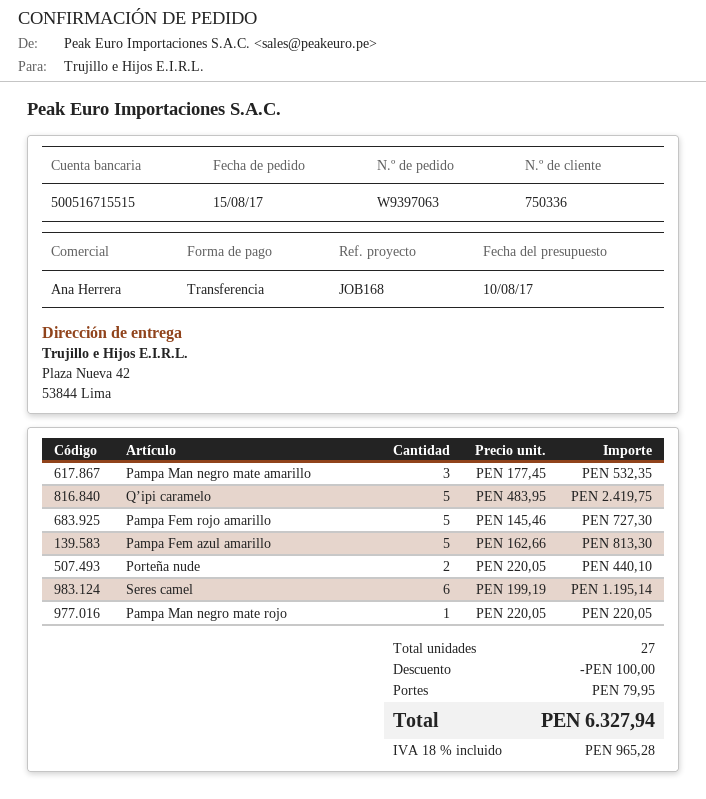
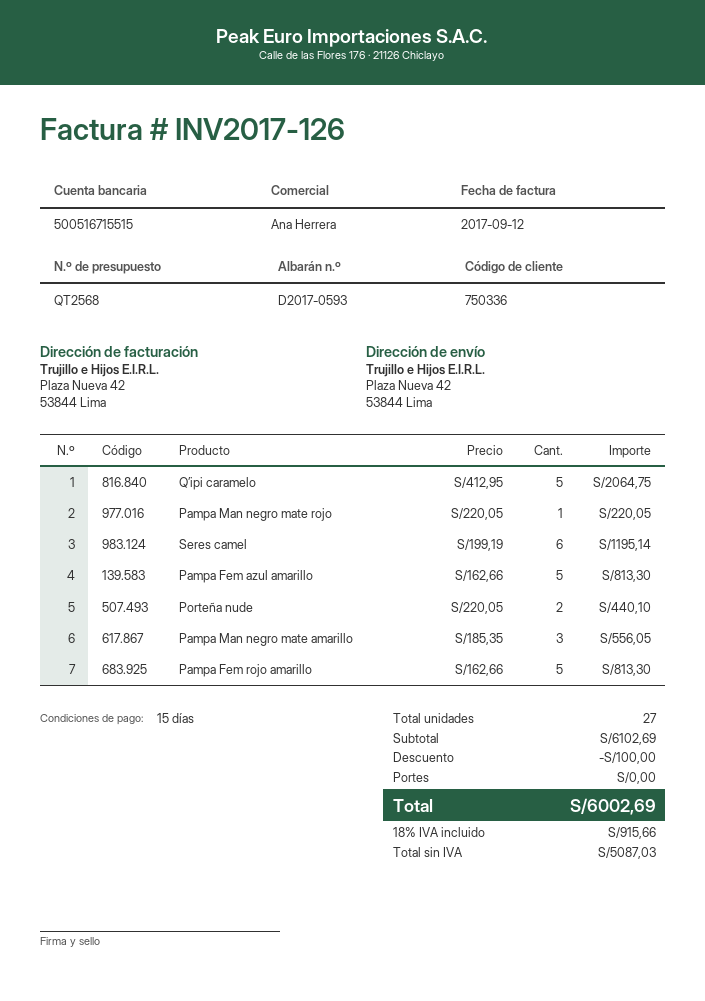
Pampa Man negro mate amarillo: 3 x 177.45 = 532.35 -> 3 x 185.35 = 556.05
Q’ipi caramelo: 5 x 483.95 = 2419.75 -> 5 x 412.95 = 2064.75
Pampa Fem rojo amarillo: 5 x 145.46 = 727.30 -> 5 x 162.66 = 813.30
shipping: 79.95 -> 0.00
tax: 18% = 965.28 -> 18% = 915.66
total: 6327.94 -> 6002.69

